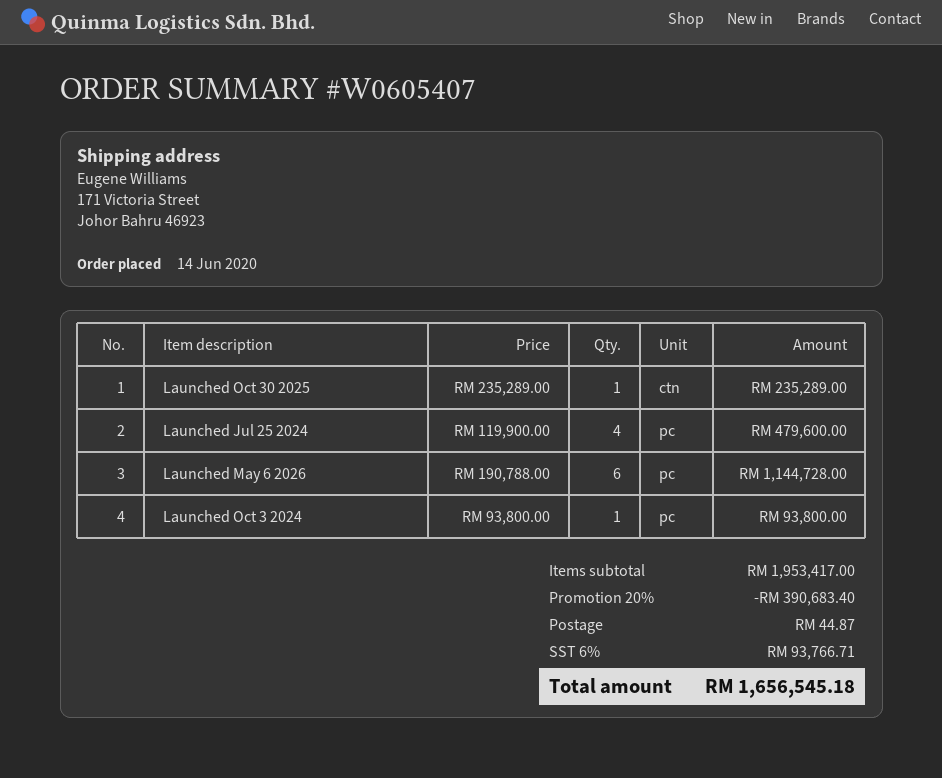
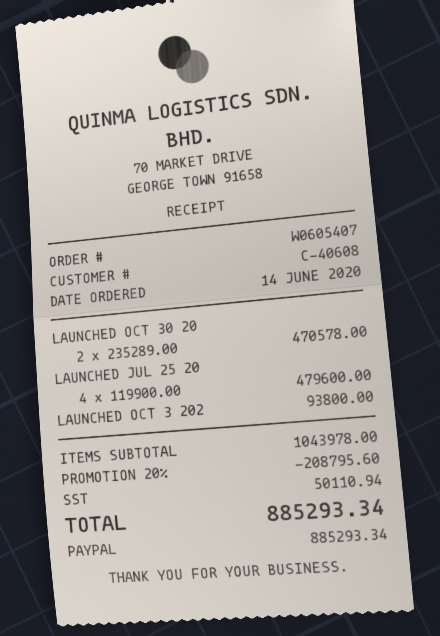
Launched Oct 30 2025: 1 x 235289.00 = 235289.00 -> 2 x 235289.00 = 470578.00
Launched May 6 2026: 6 x 190788.00 = 1144728.00 -> none
subtotal: 1953417.00 -> 1043978.00
discount: 20% = 390683.40 -> 20% = 208795.60
shipping: 44.87 -> none
tax: 93766.71 -> 50110.94
total: 1656545.18 -> 885293.34

